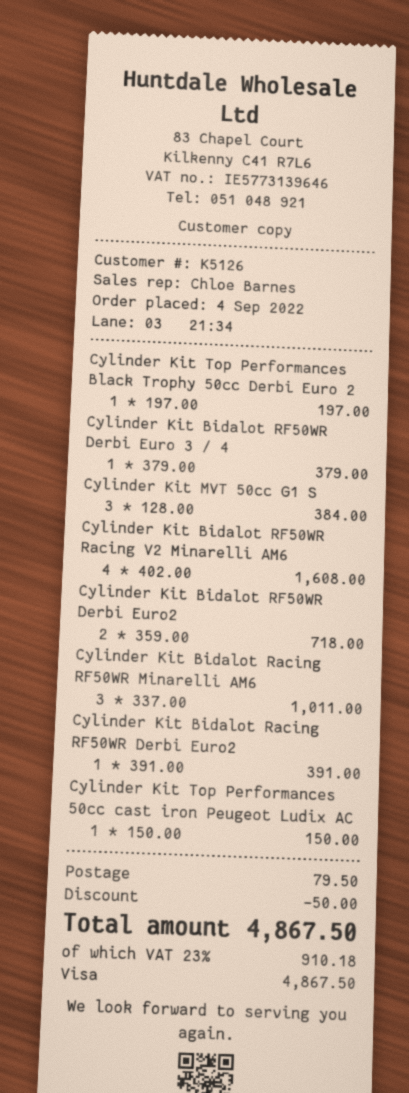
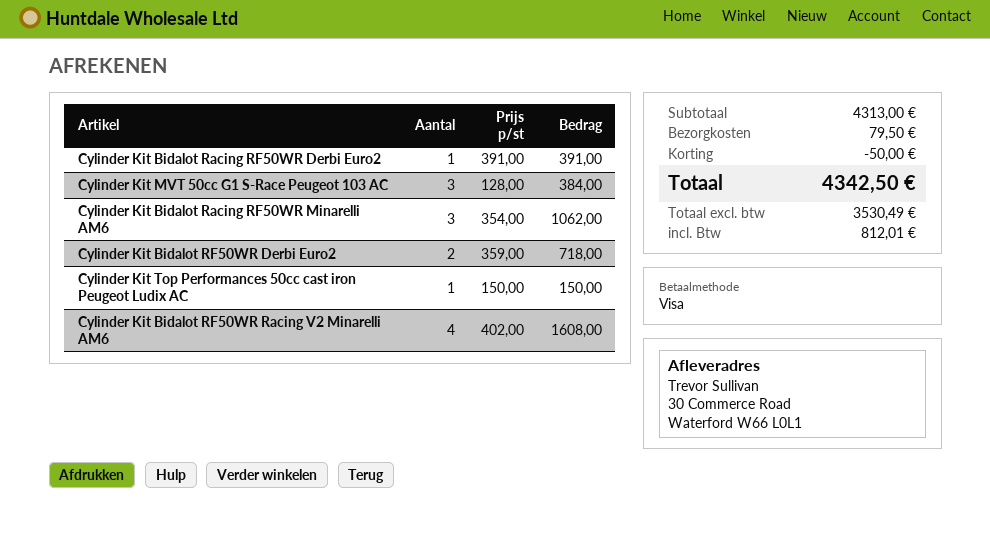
Cylinder Kit Top Performances Black Trophy 50cc Derbi Euro 2: 1 x 197.00 = 197.00 -> none
Cylinder Kit Bidalot RF50WR Derbi Euro 3 / 4: 1 x 379.00 = 379.00 -> none
Cylinder Kit Bidalot Racing RF50WR Minarelli AM6: 3 x 337.00 = 1011.00 -> 3 x 354.00 = 1062.00
tax: 910.18 -> 812.01
total: 4867.50 -> 4342.50

